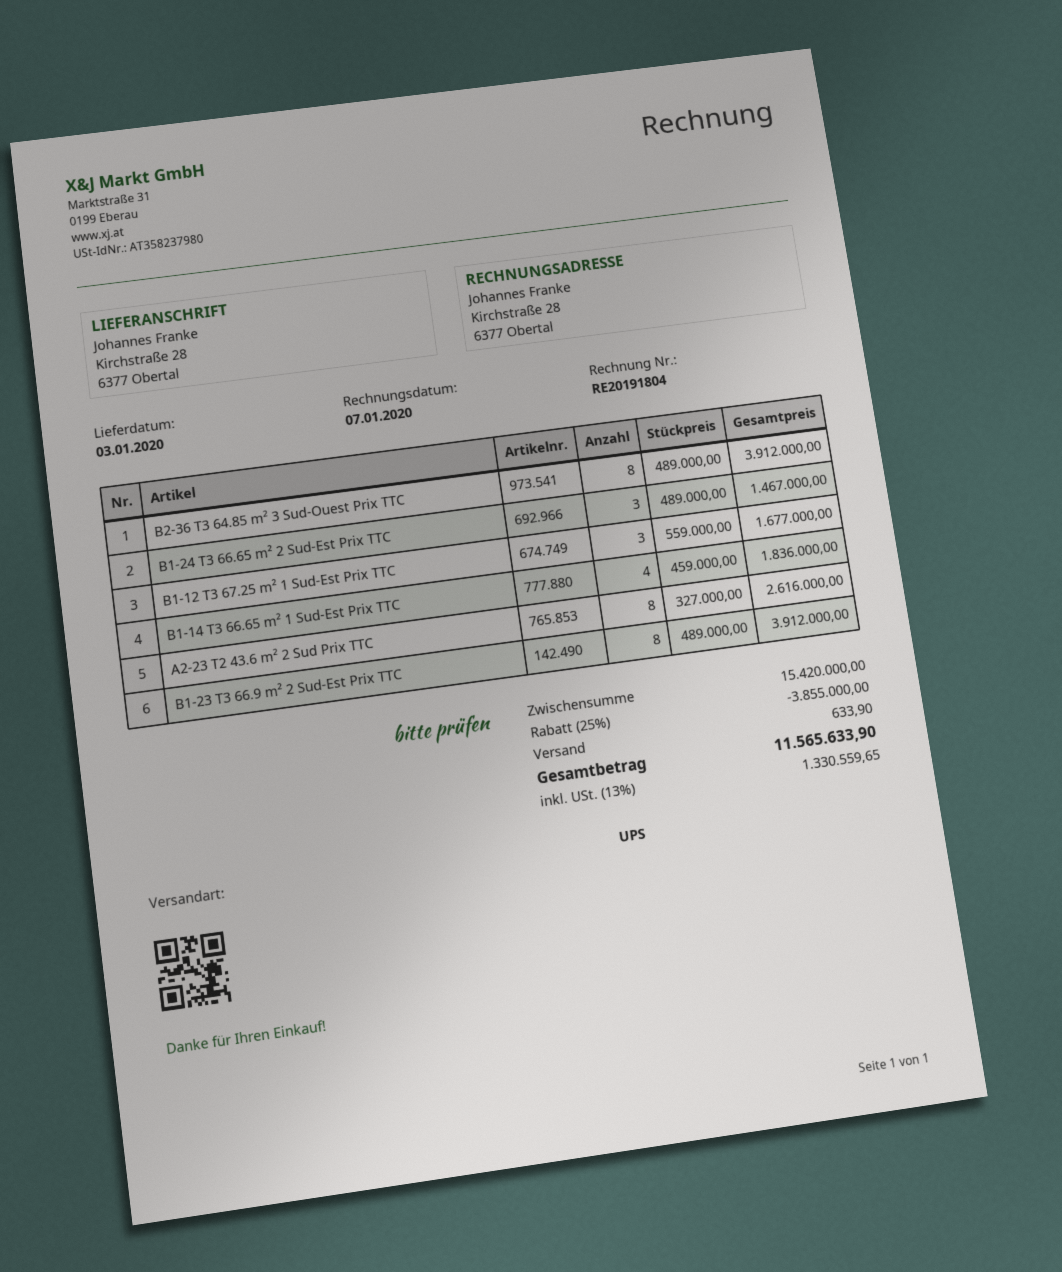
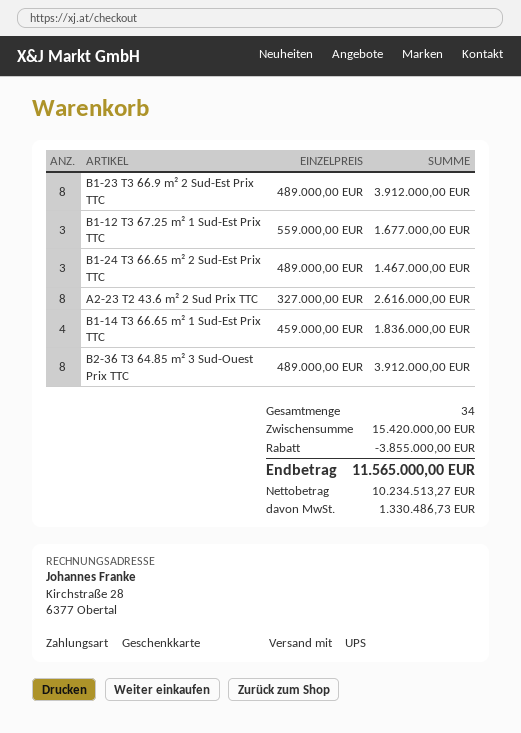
shipping: 633.90 -> none
tax: 1330559.65 -> 1330486.73
total: 11565633.90 -> 11565000.00

